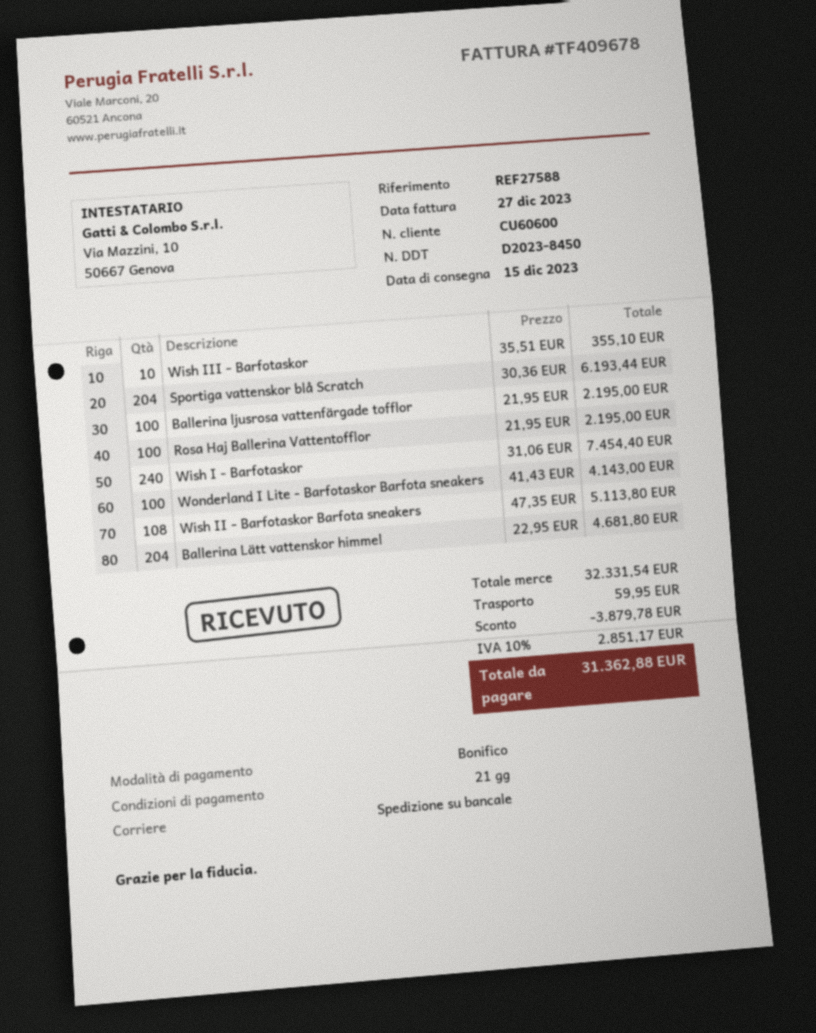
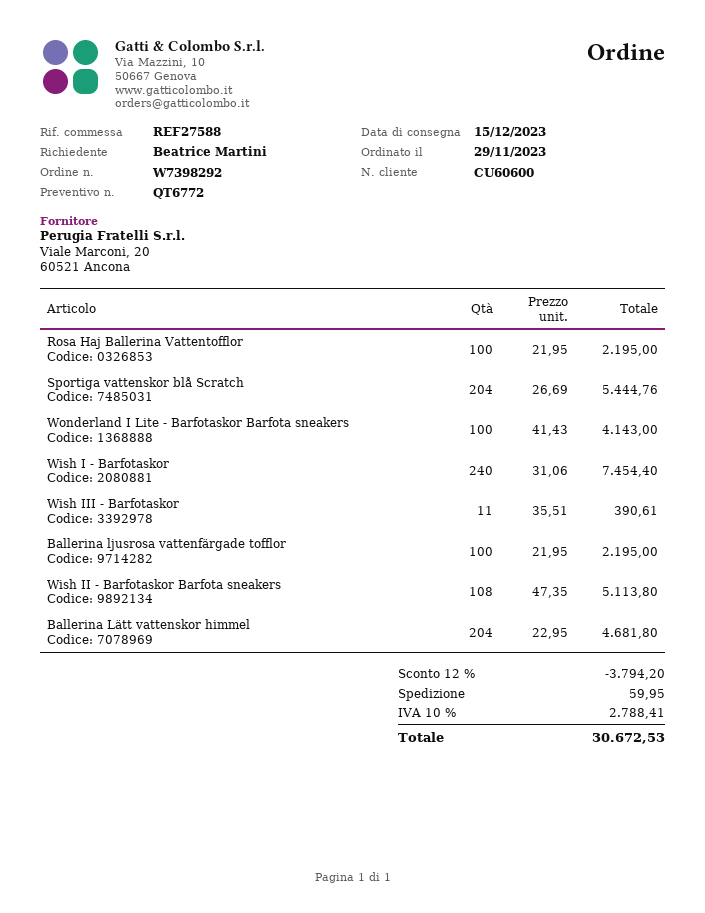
Wish III - Barfotaskor: 10 x 35.51 = 355.10 -> 11 x 35.51 = 390.61
Sportiga vattenskor blå Scratch: 204 x 30.36 = 6193.44 -> 204 x 26.69 = 5444.76
discount: 3879.78 -> 3794.20
tax: 10% = 2851.17 -> 10% = 2788.41
total: 31362.88 -> 30672.53

